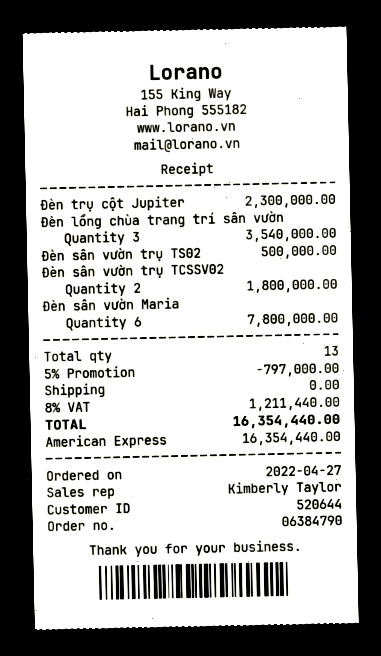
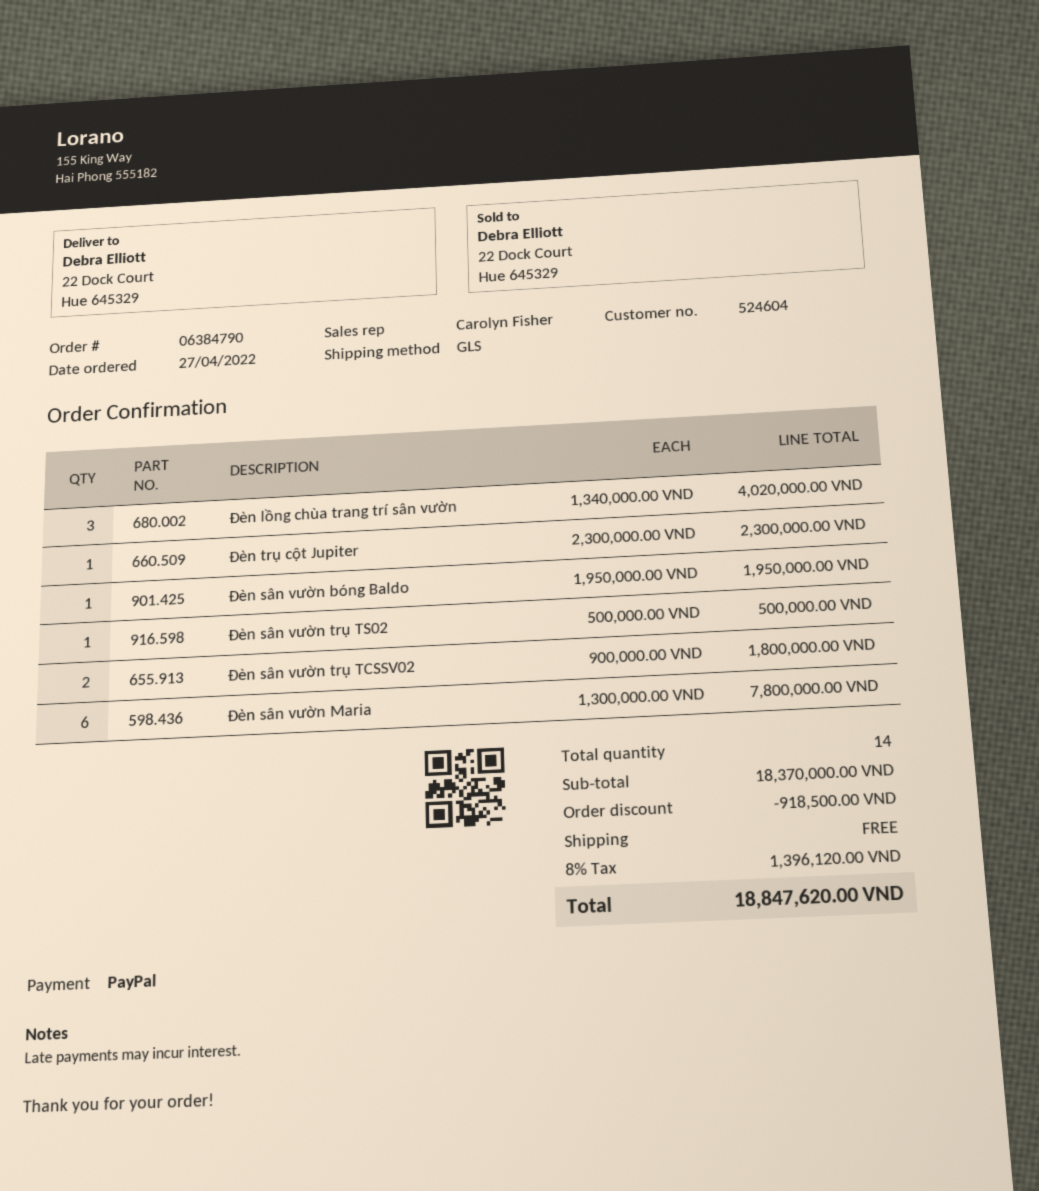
customer number: 520644 -> 524604
sales rep: Kimberly Taylor -> Carolyn Fisher
payment method: American Express -> PayPal
Đèn lồng chùa trang trí sân vườn: 3 for 3540000.00 -> 3 for 4020000.00
Đèn sân vườn bóng Baldo: none -> 1 for 1950000.00
total quantity: 13 -> 14
discount: 797000.00 -> 918500.00
tax: 8% = 1211440.00 -> 8% = 1396120.00
total: 16354440.00 -> 18847620.00

